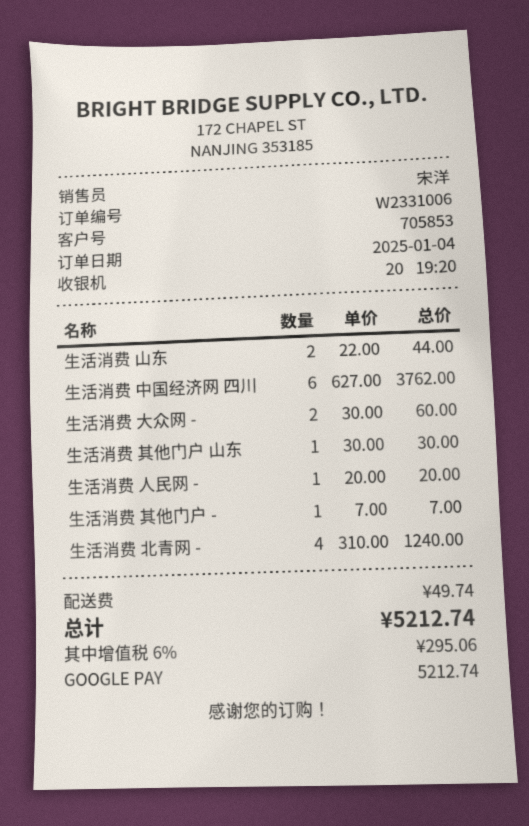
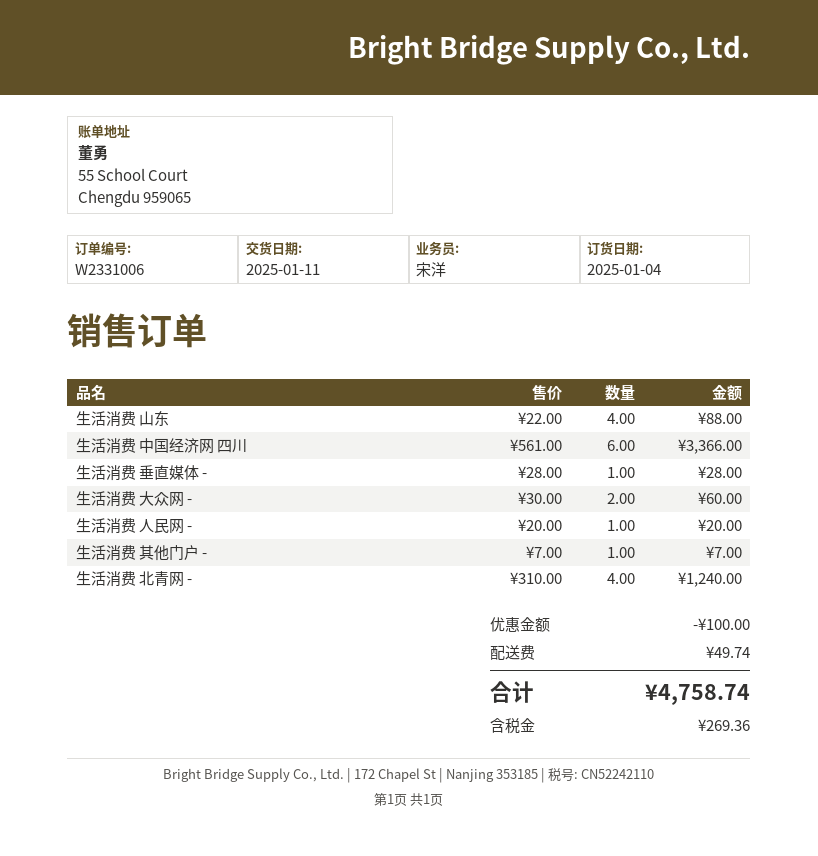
生活消费 山东: 2 x 22.00 = 44.00 -> 4 x 22.00 = 88.00
生活消费 中国经济网 四川: 6 x 627.00 = 3762.00 -> 6 x 561.00 = 3366.00
生活消费 其他门户 山东: 1 x 30.00 = 30.00 -> none
生活消费 垂直媒体 -: none -> 1 x 28.00 = 28.00
discount: none -> 100.00
tax: 295.06 -> 269.36
total: 5212.74 -> 4758.74

